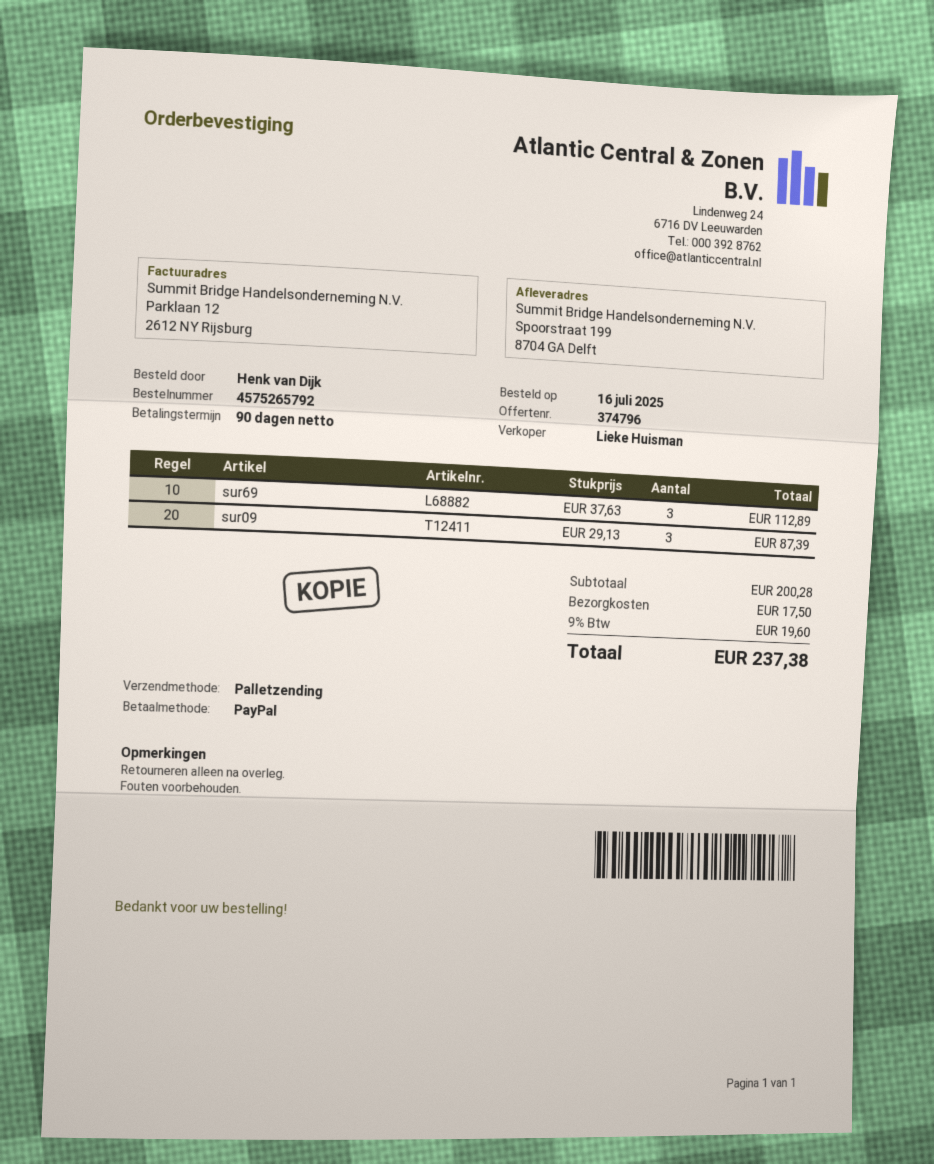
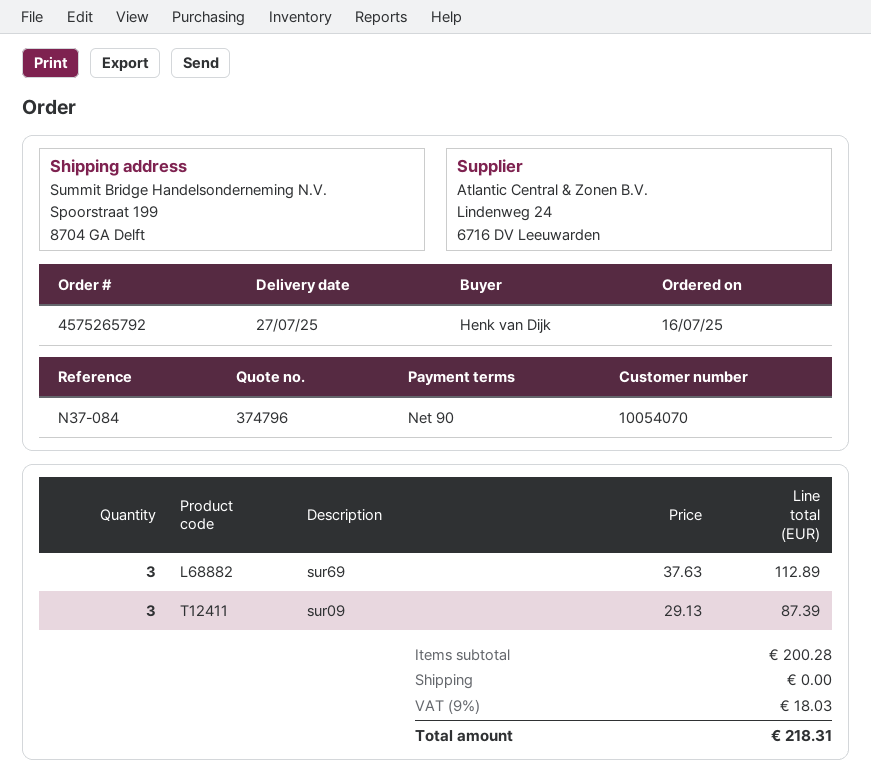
shipping: 17.50 -> 0.00
tax: 9% = 19.60 -> 9% = 18.03
total: 237.38 -> 218.31

